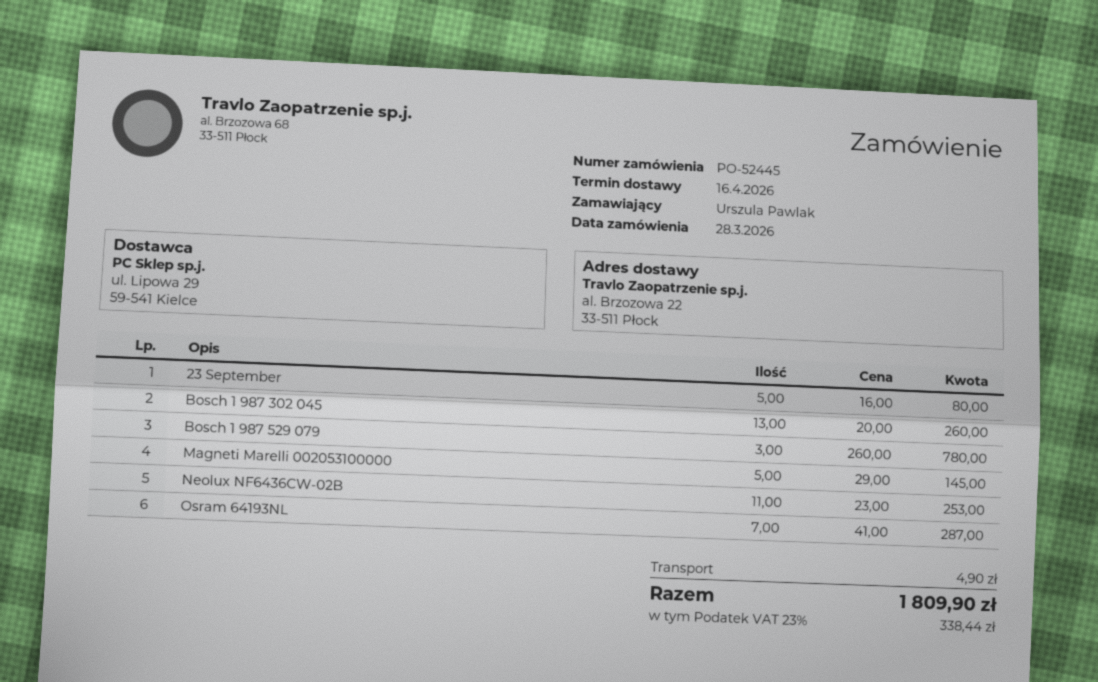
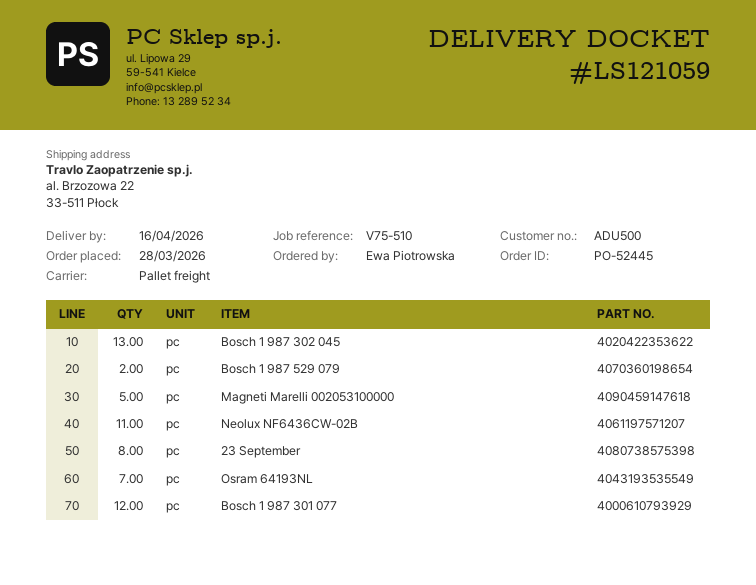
ordered by: Urszula Pawlak -> Ewa Piotrowska
23 September: 5 -> 8
Bosch 1 987 529 079: 3 -> 2
Bosch 1 987 301 077: none -> 12

